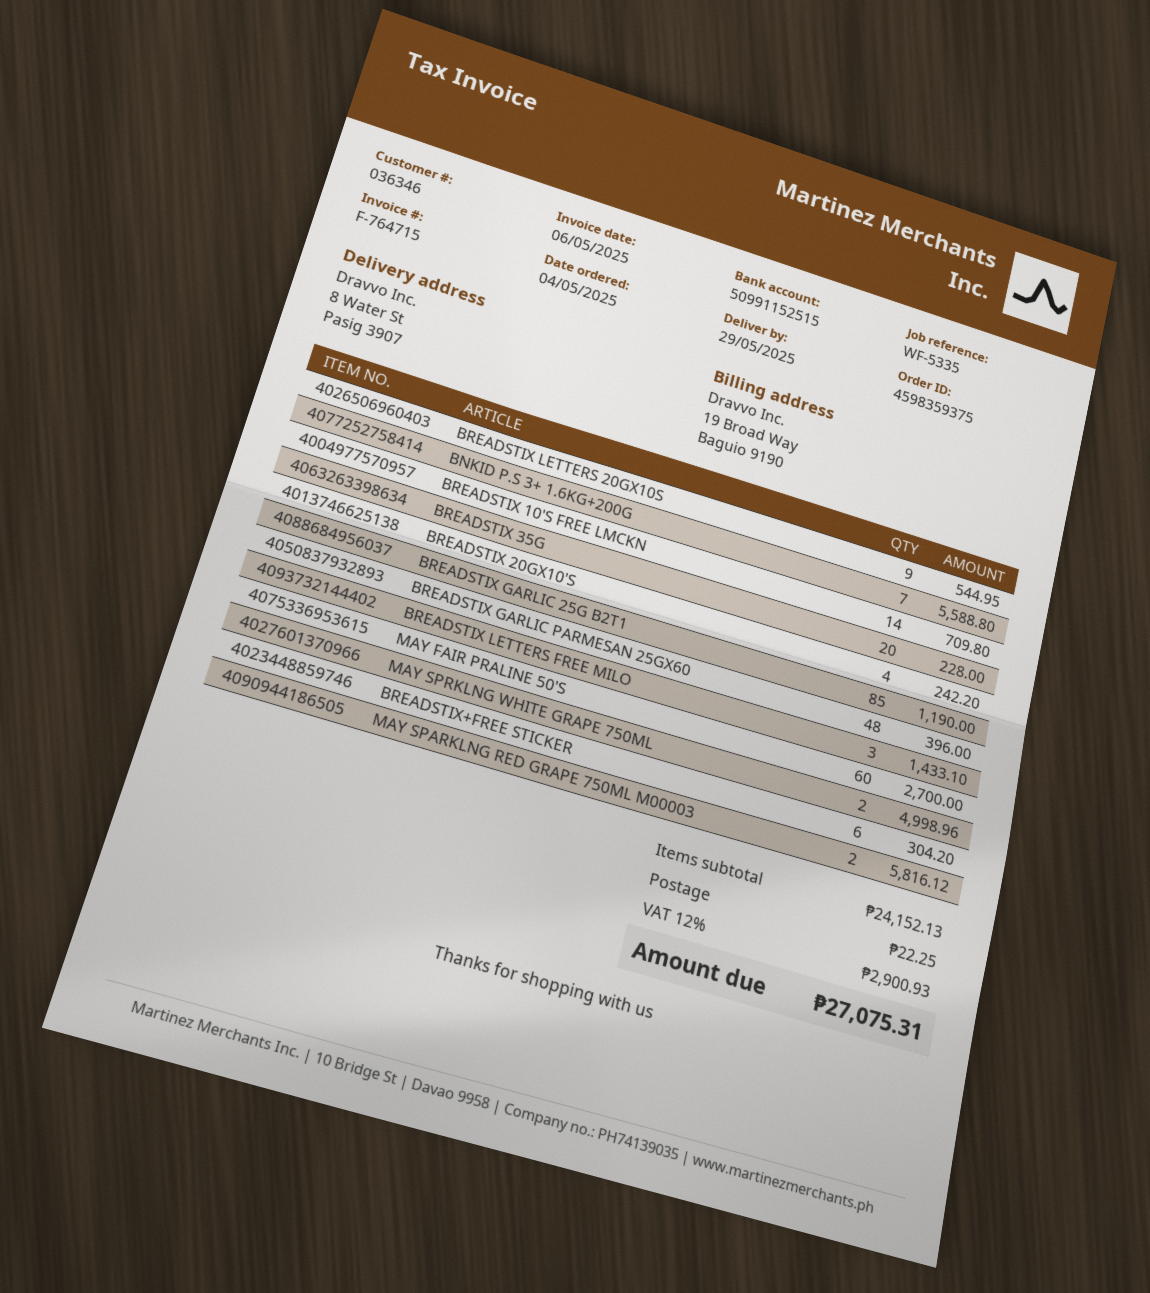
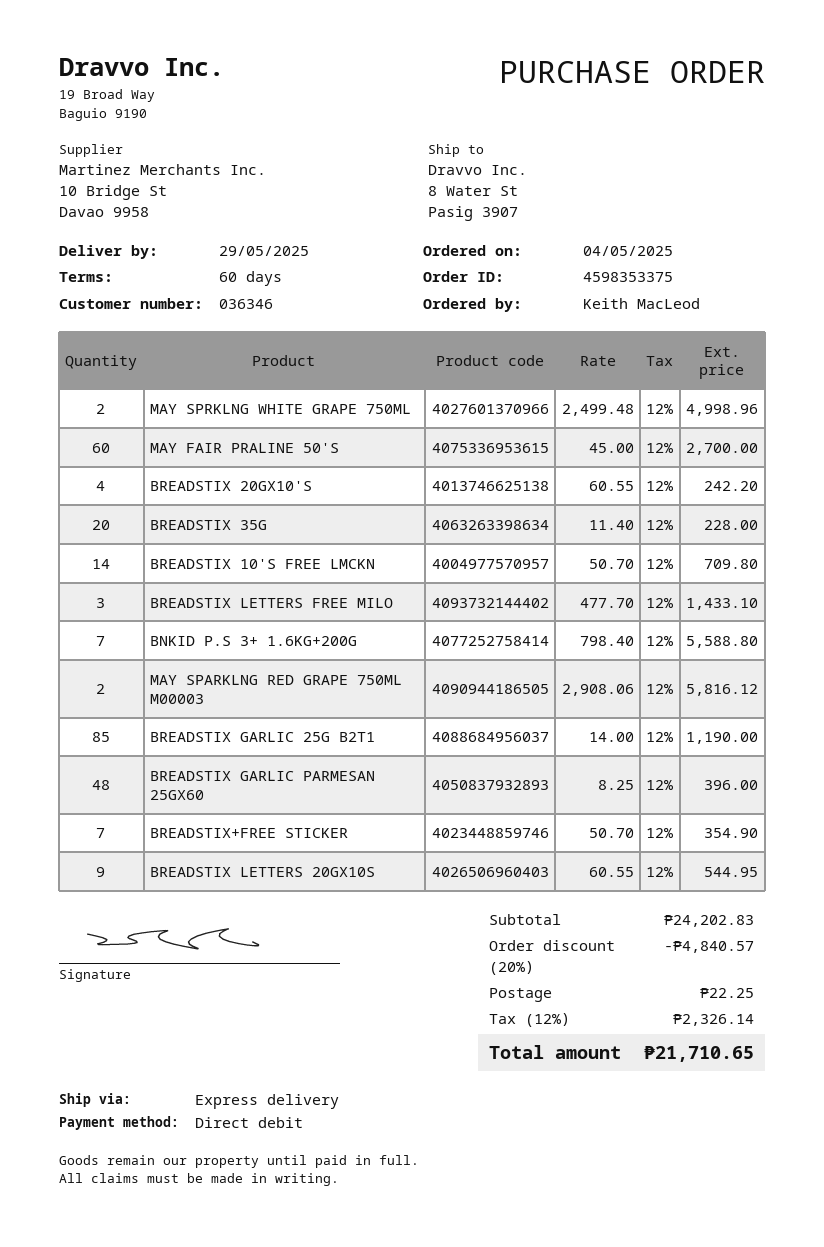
order number: 4598359375 -> 4598353375
BREADSTIX+FREE STICKER: 6 for 304.20 -> 7 for 354.90
subtotal: 24152.13 -> 24202.83
discount: none -> 20% = 4840.57
tax: 12% = 2900.93 -> 12% = 2326.14
total: 27075.31 -> 21710.65

